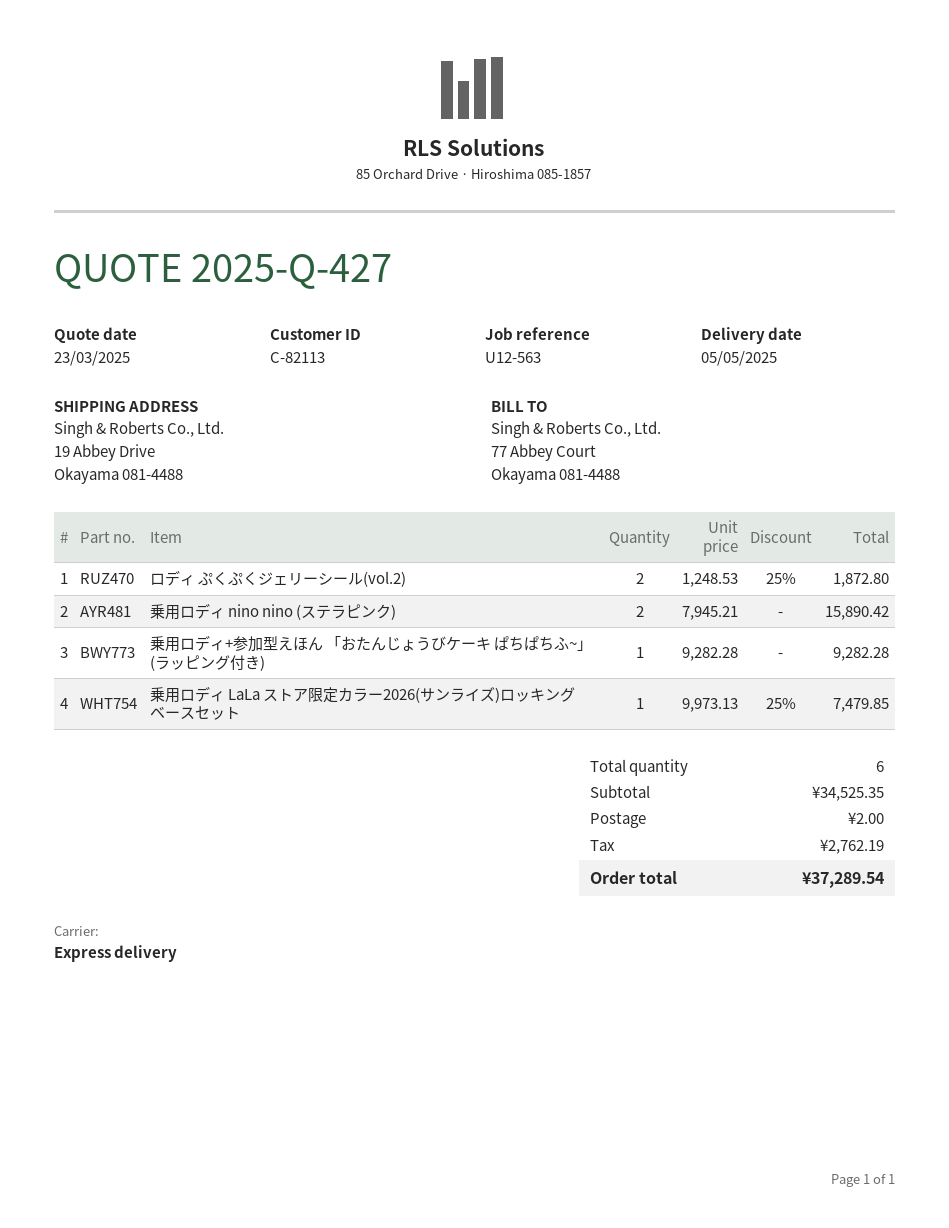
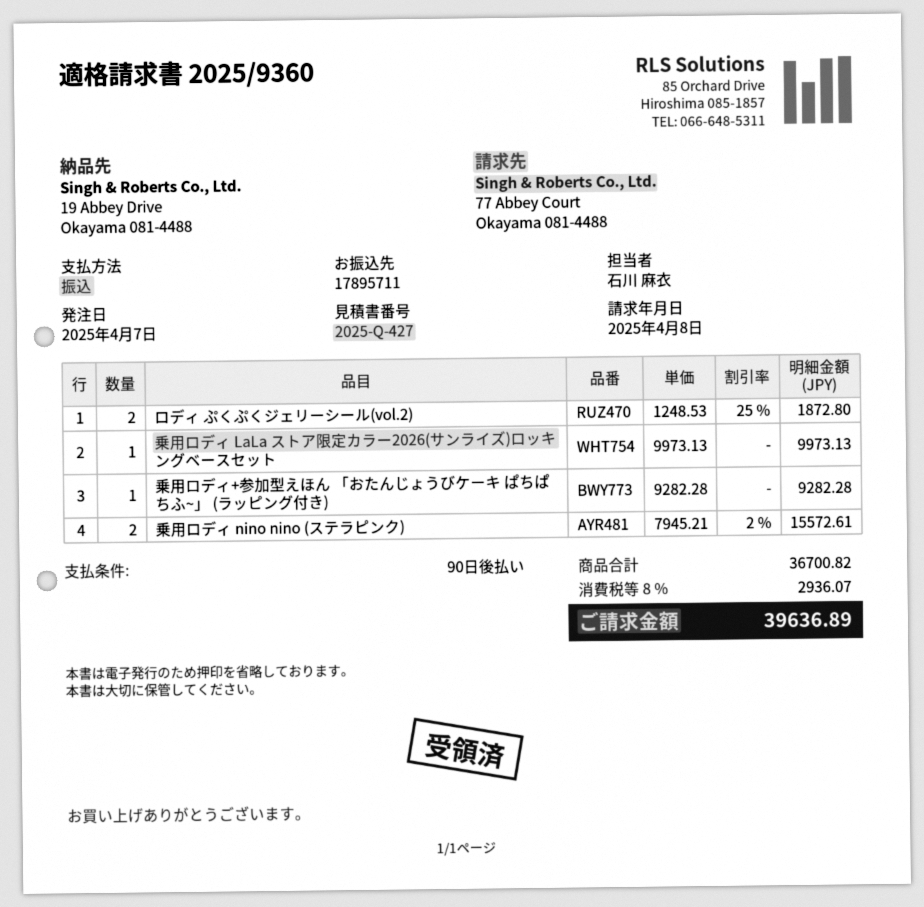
乗用ロディ nino nino (ステラピンク): 2 x 7945.21 = 15890.42 -> 2 x 7945.21 - 2% = 15572.61
乗用ロディ LaLa ストア限定カラー2026(サンライズ)ロッキングベースセット: 1 x 9973.13 - 25% = 7479.85 -> 1 x 9973.13 = 9973.13
subtotal: 34525.35 -> 36700.82
shipping: 2.00 -> none
tax: 2762.19 -> 2936.07
total: 37289.54 -> 39636.89

